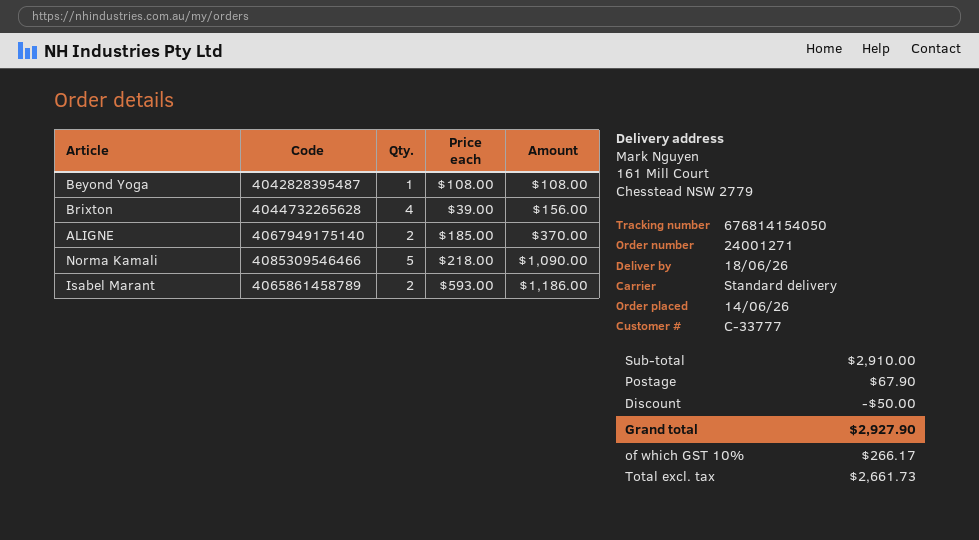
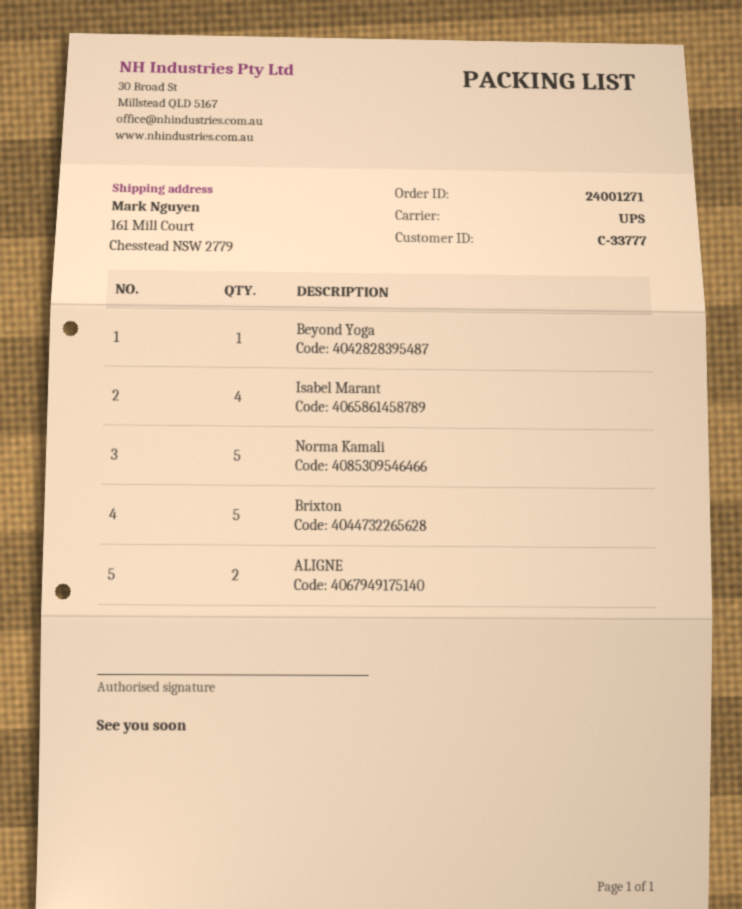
shipping method: standard -> UPS
Brixton: 4 -> 5
Isabel Marant: 2 -> 4

